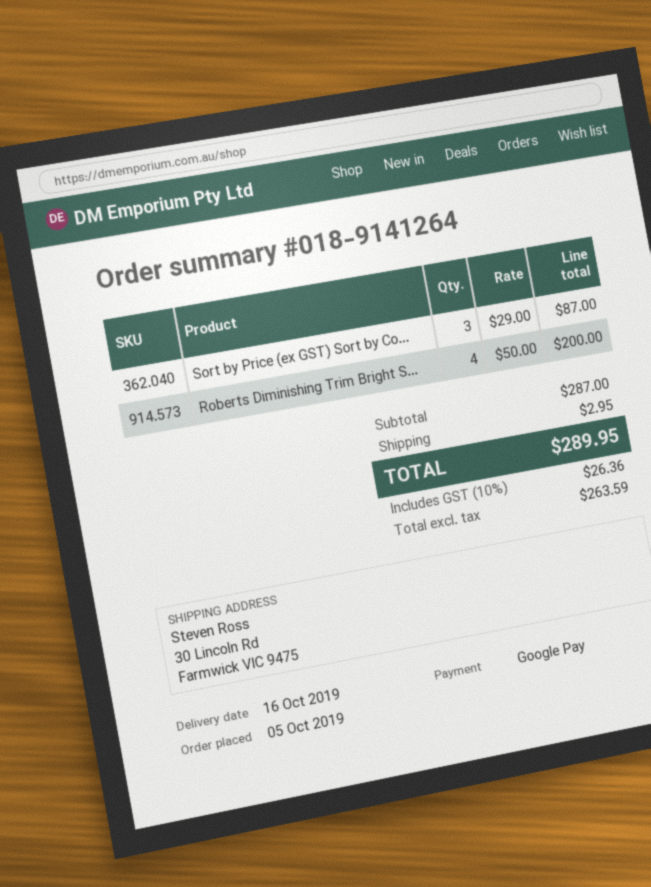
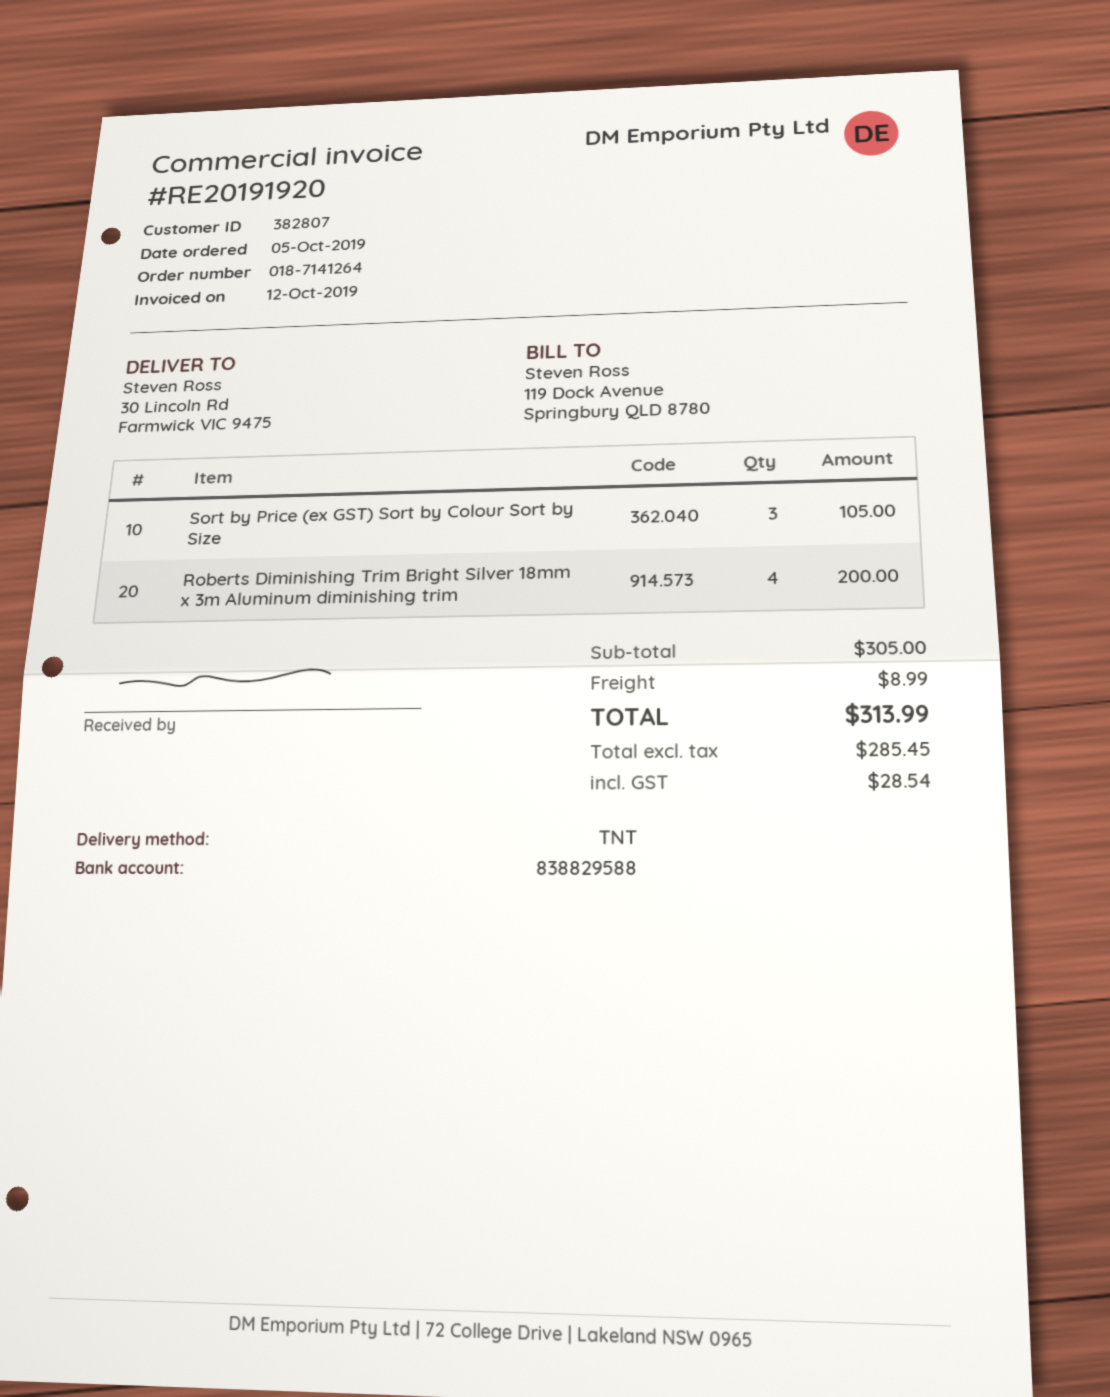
order number: 018-9141264 -> 018-7141264
Sort by Price (ex GST) Sort by Co...: 3 for 87.00 -> 3 for 105.00
subtotal: 287.00 -> 305.00
shipping: 2.95 -> 8.99
net: 263.59 -> 285.45
tax: 26.36 -> 28.54
total: 289.95 -> 313.99

